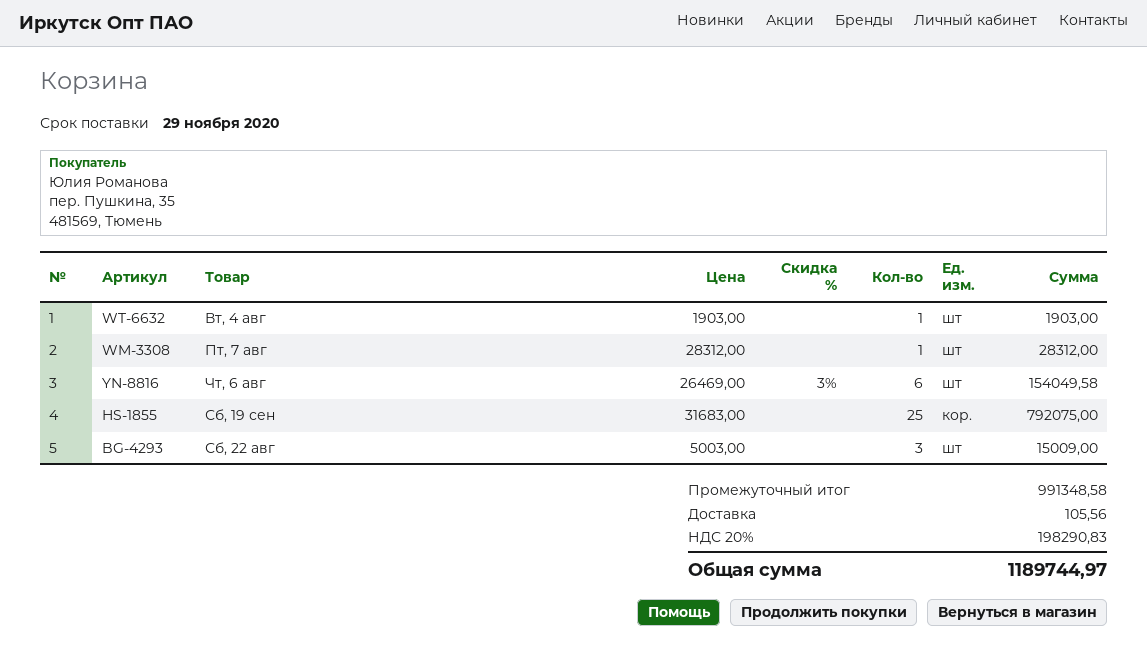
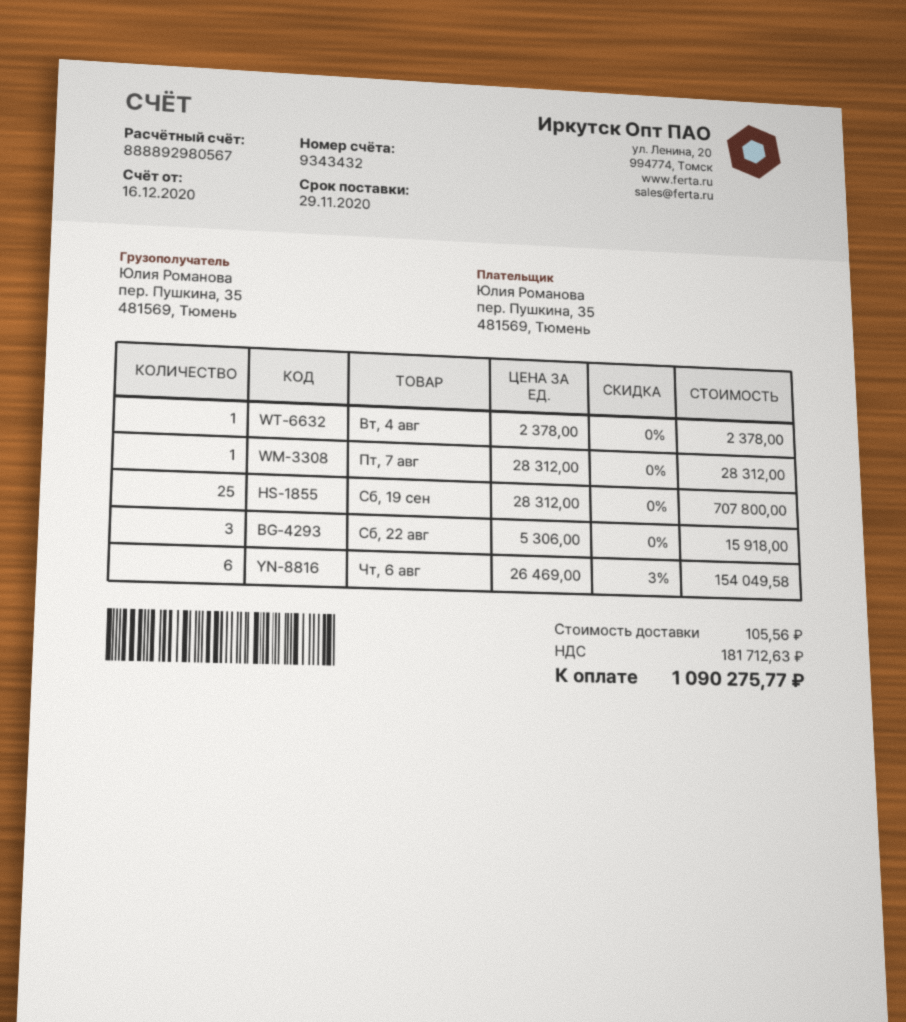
Вт, 4 авг: 1 x 1903.00 = 1903.00 -> 1 x 2378.00 = 2378.00
Сб, 19 сен: 25 x 31683.00 = 792075.00 -> 25 x 28312.00 = 707800.00
Сб, 22 авг: 3 x 5003.00 = 15009.00 -> 3 x 5306.00 = 15918.00
tax: 198290.83 -> 181712.63
total: 1189744.97 -> 1090275.77

